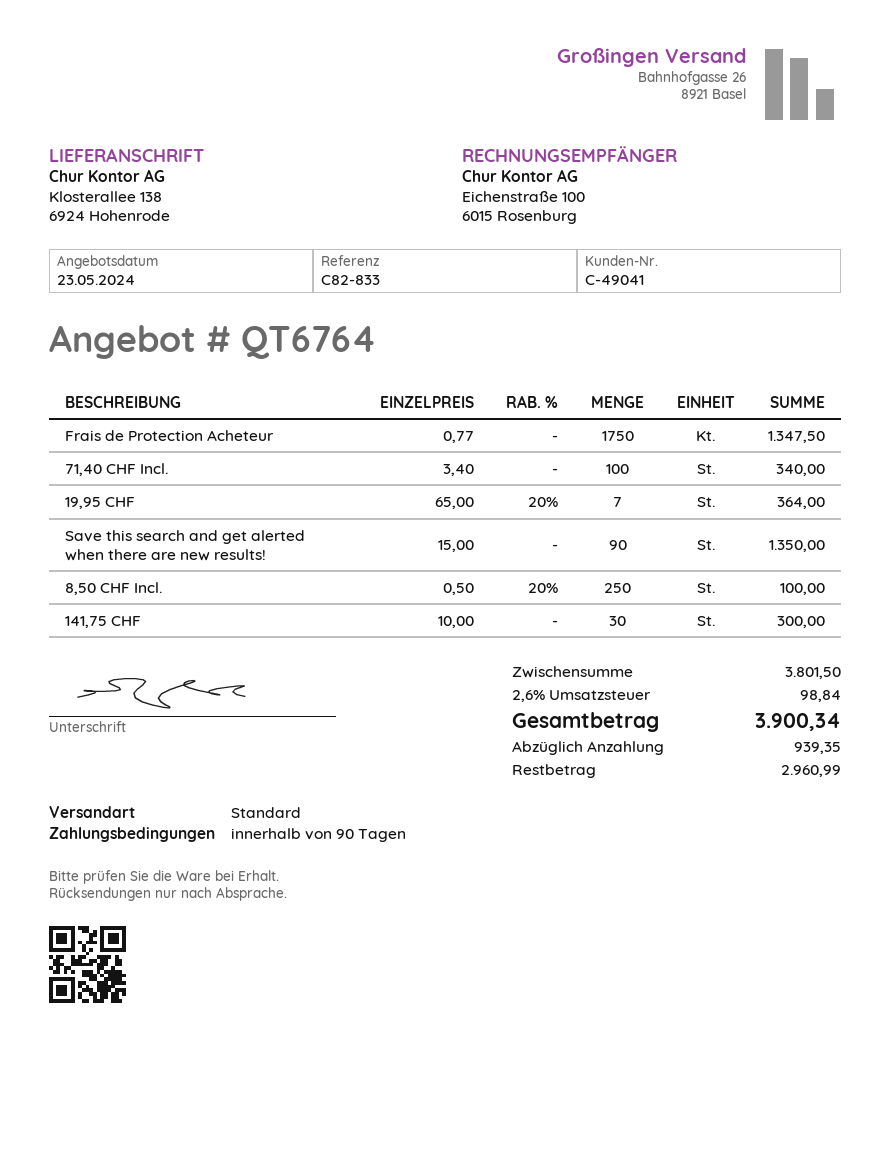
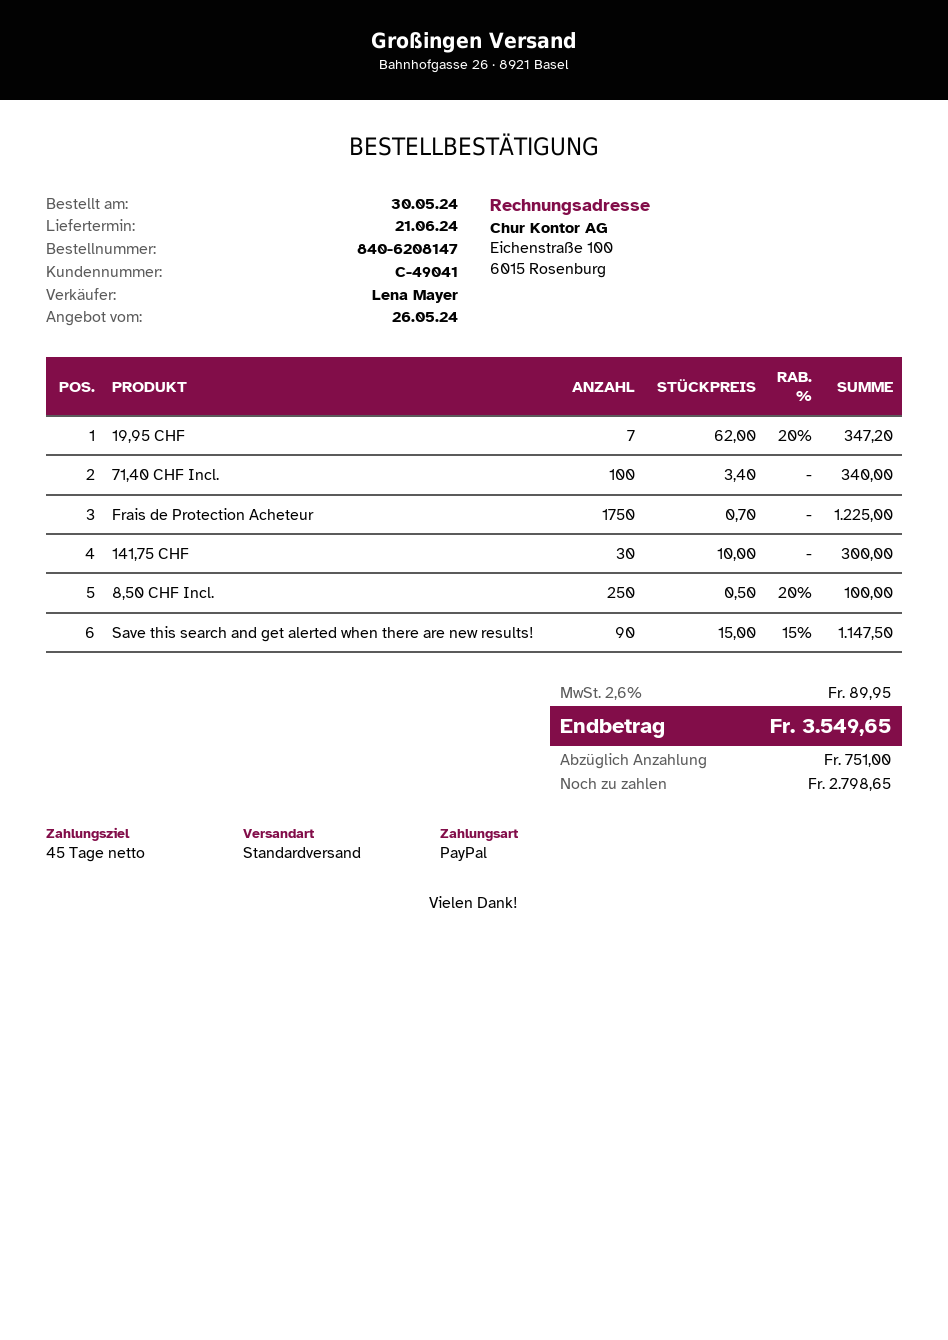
quote date: 2024-05-23 -> 2024-05-26
payment terms: 90 days -> 45 days
Frais de Protection Acheteur: 1750 x 0.77 = 1347.50 -> 1750 x 0.70 = 1225.00
19,95 CHF: 7 x 65.00 - 20% = 364.00 -> 7 x 62.00 - 20% = 347.20
Save this search and get alerted when there are new results!: 90 x 15.00 = 1350.00 -> 90 x 15.00 - 15% = 1147.50
tax: 2.6% = 98.84 -> 2.6% = 89.95
total: 3900.34 -> 3549.65
deposit: 939.35 -> 751.00
balance: 2960.99 -> 2798.65

